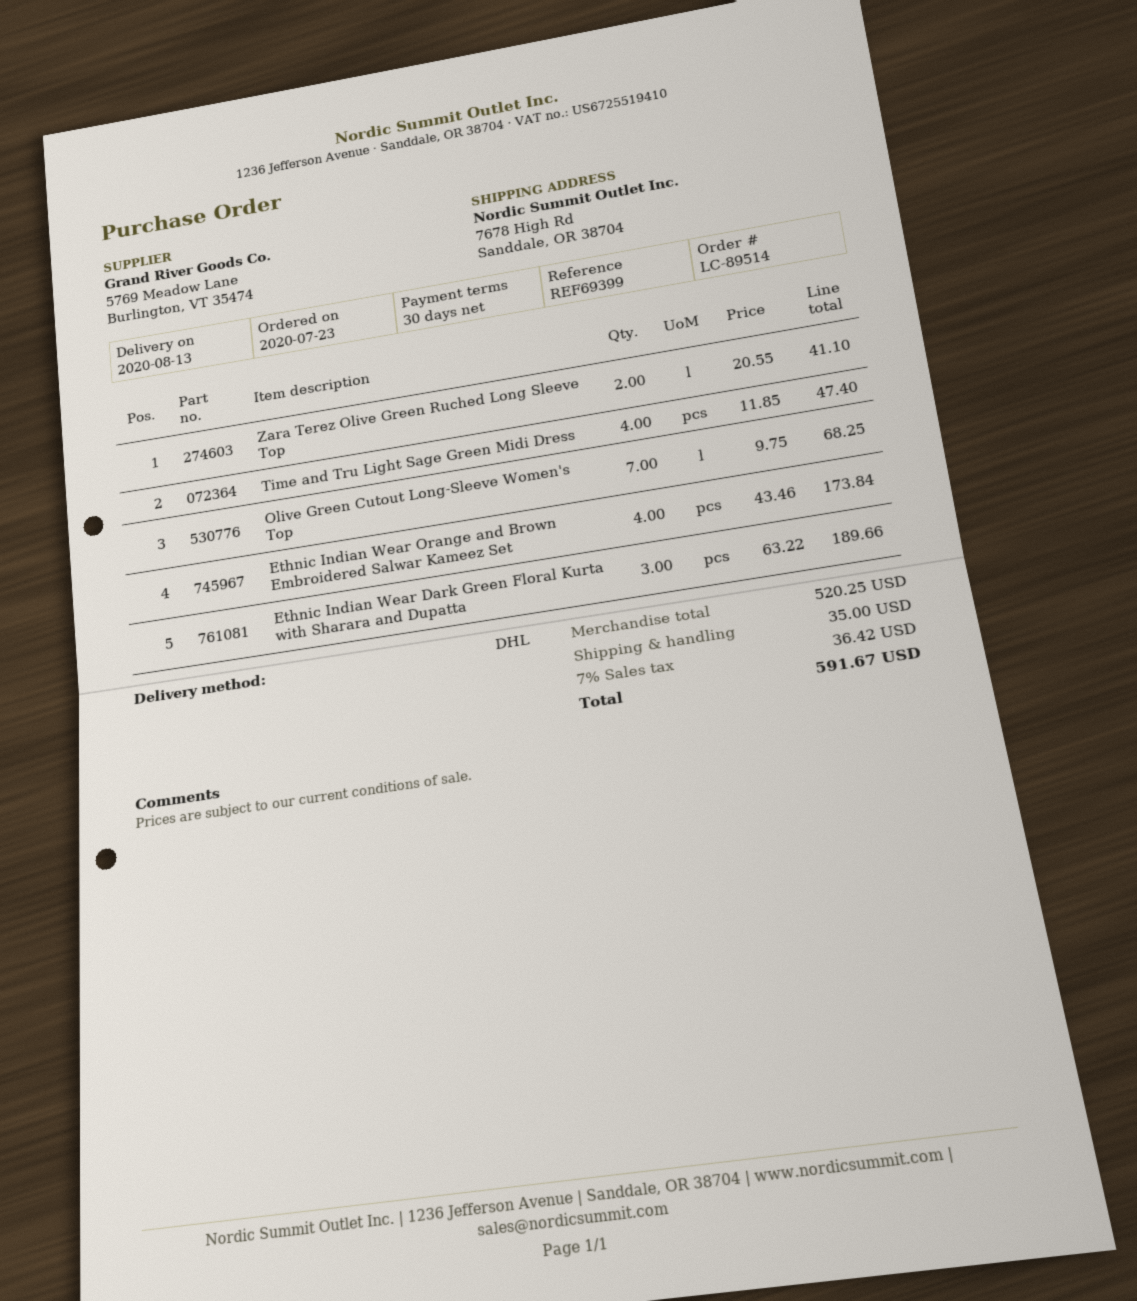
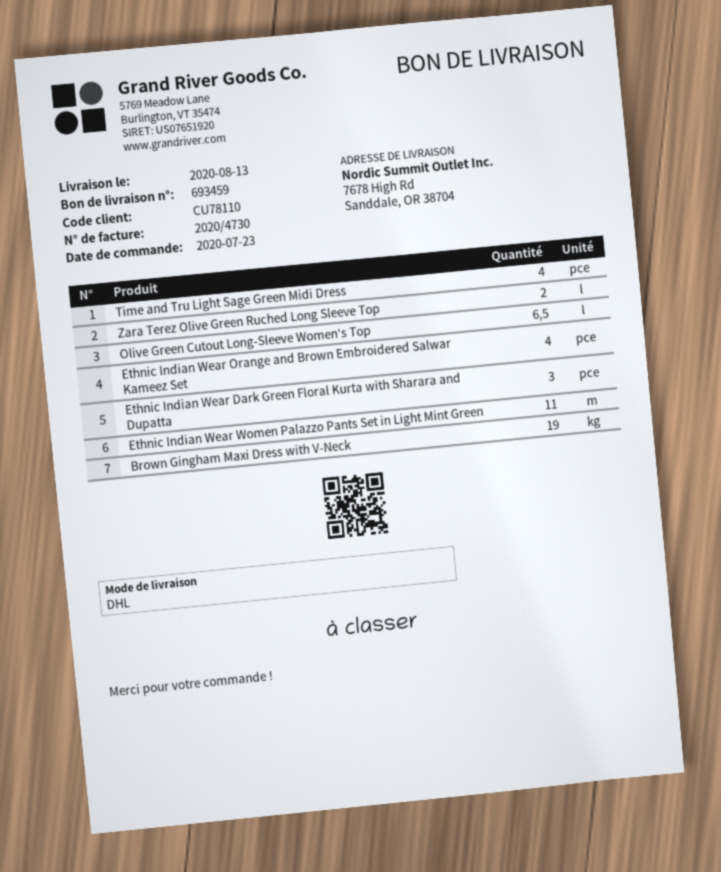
Olive Green Cutout Long-Sleeve Women's Top: 7 -> 6.5
Ethnic Indian Wear Women Palazzo Pants Set in Light Mint Green: none -> 11
Brown Gingham Maxi Dress with V-Neck: none -> 19

